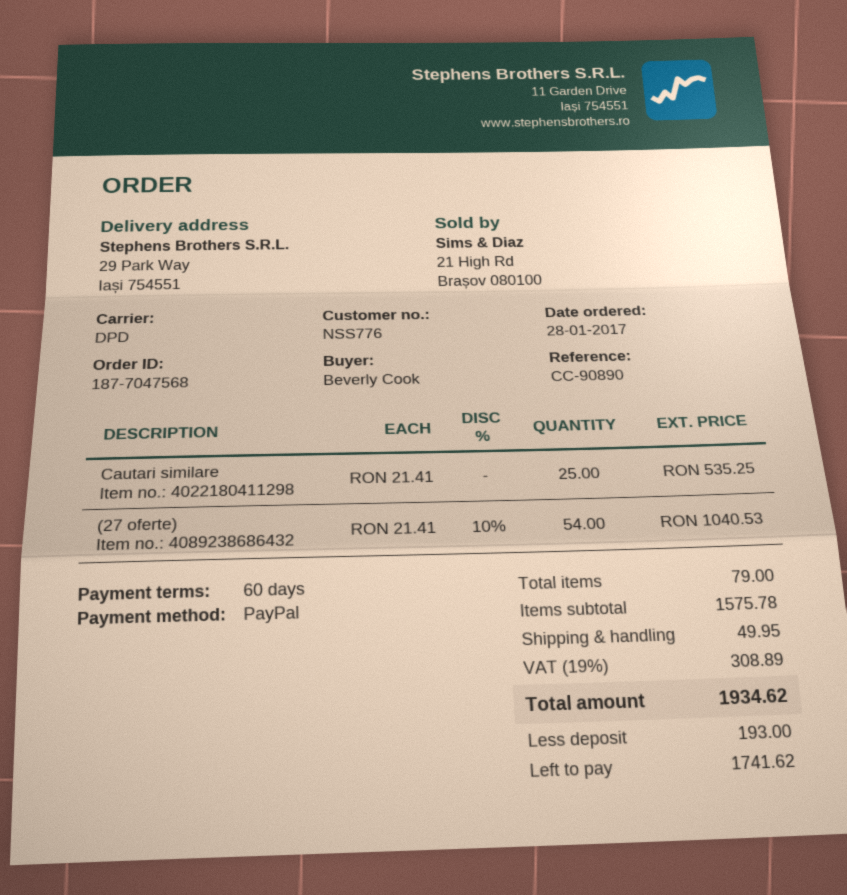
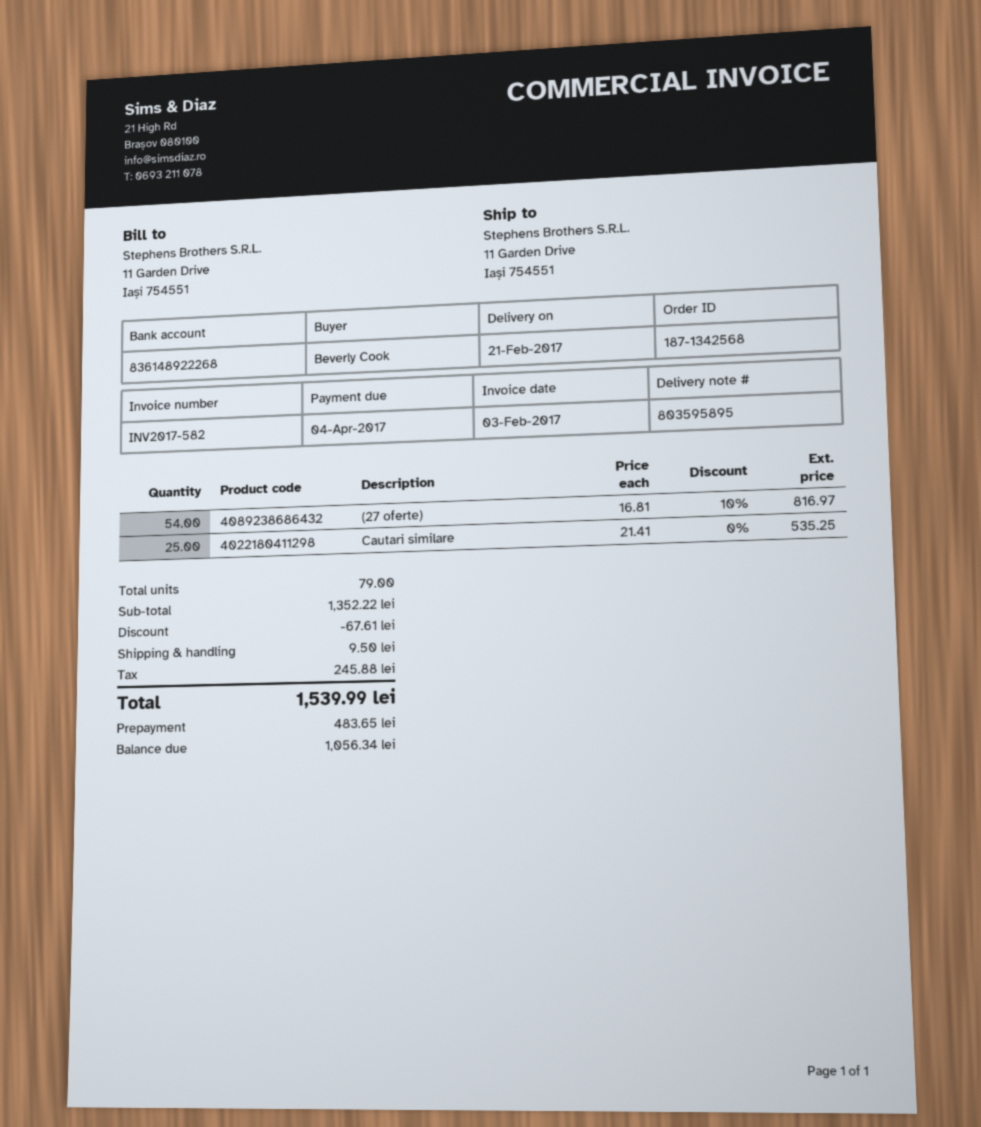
order number: 187-7047568 -> 187-1342568
ship to: 29 Park Way, Iași 754551 -> 11 Garden Drive, Iași 754551
(27 oferte): 54 x 21.41 - 10% = 1040.53 -> 54 x 16.81 - 10% = 816.97
subtotal: 1575.78 -> 1352.22
discount: none -> 67.61
shipping: 49.95 -> 9.50
tax: 308.89 -> 245.88
total: 1934.62 -> 1539.99
deposit: 193.00 -> 483.65
balance: 1741.62 -> 1056.34

